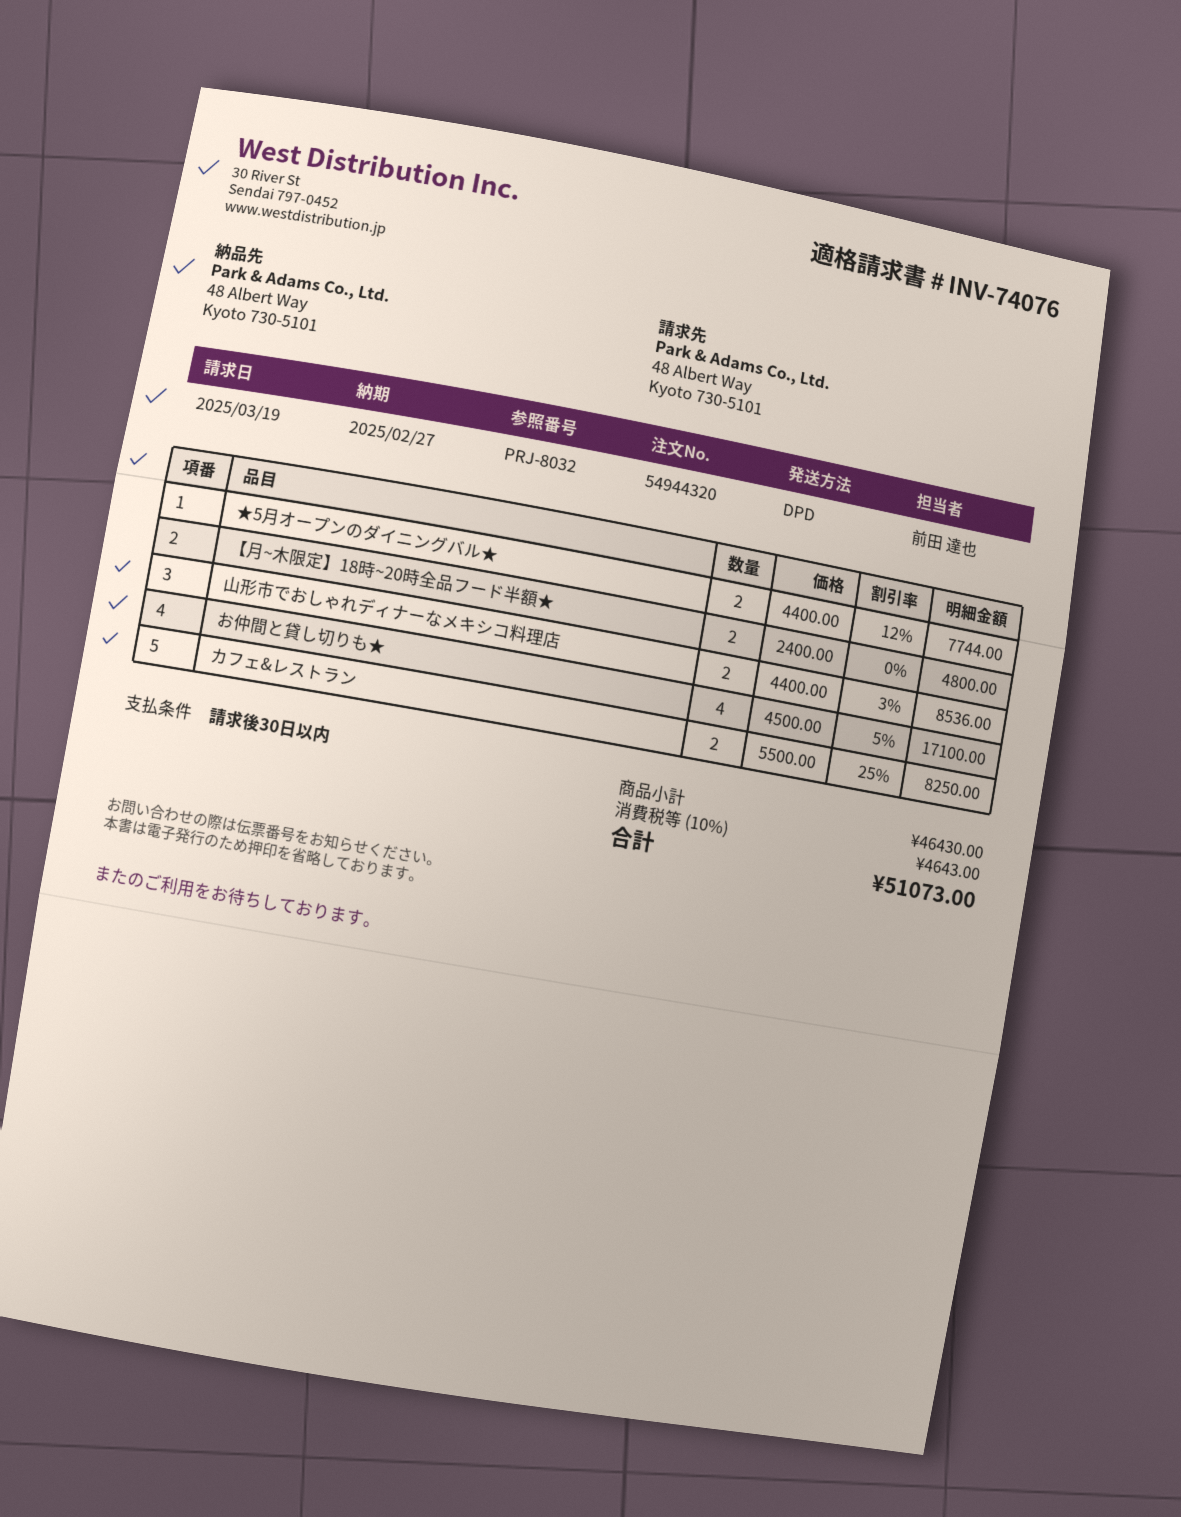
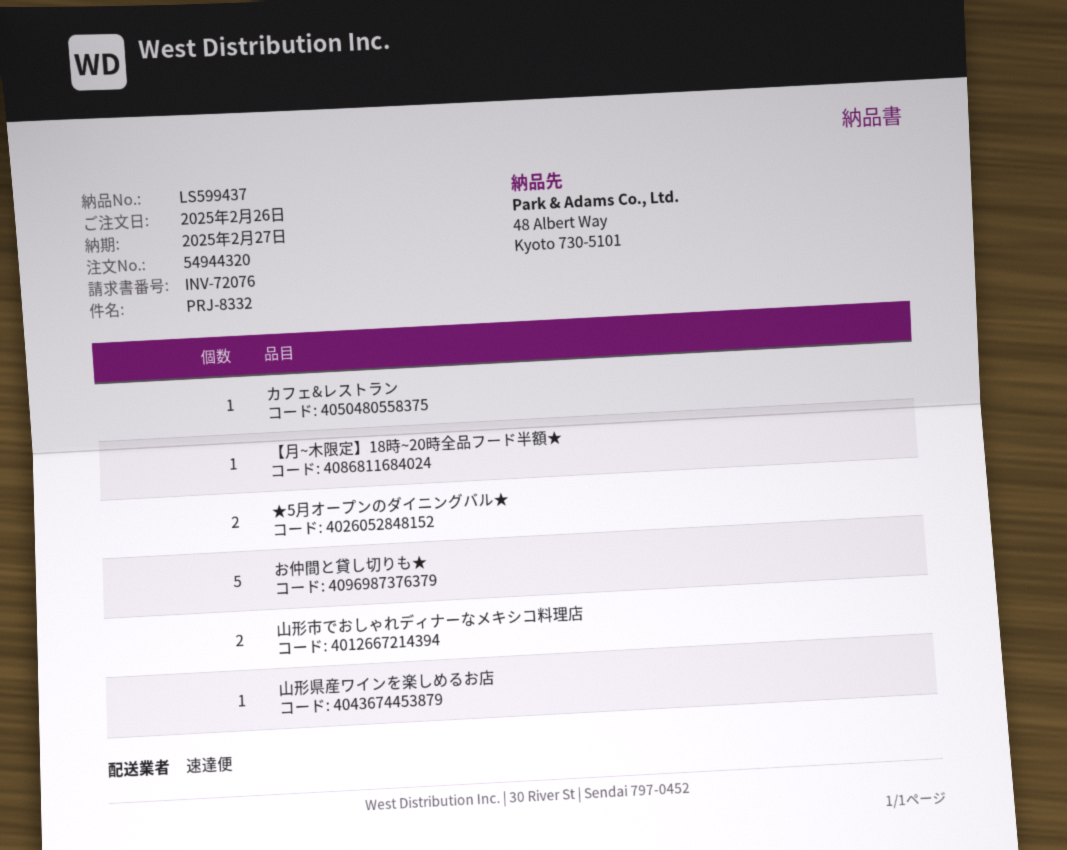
invoice number: INV-74076 -> INV-72076
reference: PRJ-8032 -> PRJ-8332
shipping method: DPD -> express
【月~木限定】18時~20時全品フード半額★: 2 -> 1
お仲間と貸し切りも★: 4 -> 5
カフェ&レストラン: 2 -> 1
山形県産ワインを楽しめるお店: none -> 1

